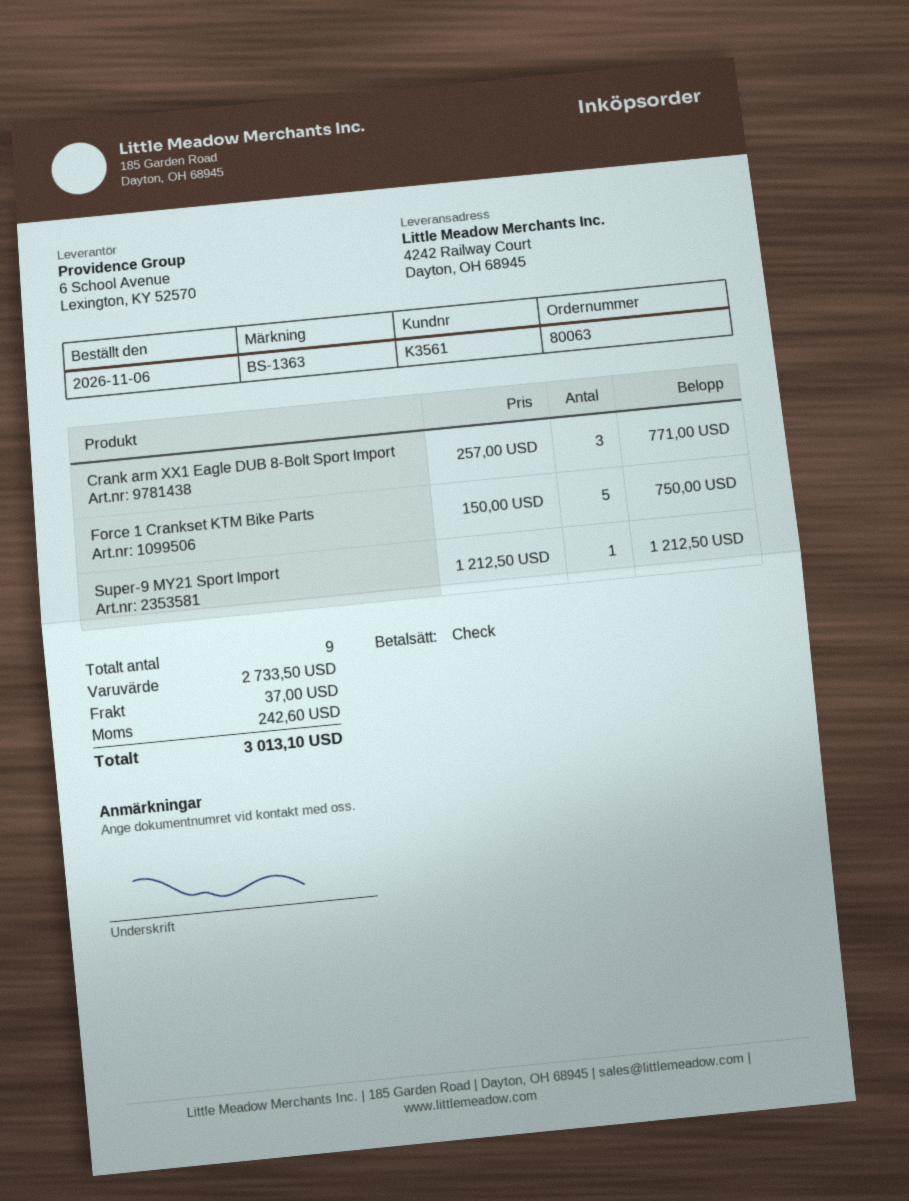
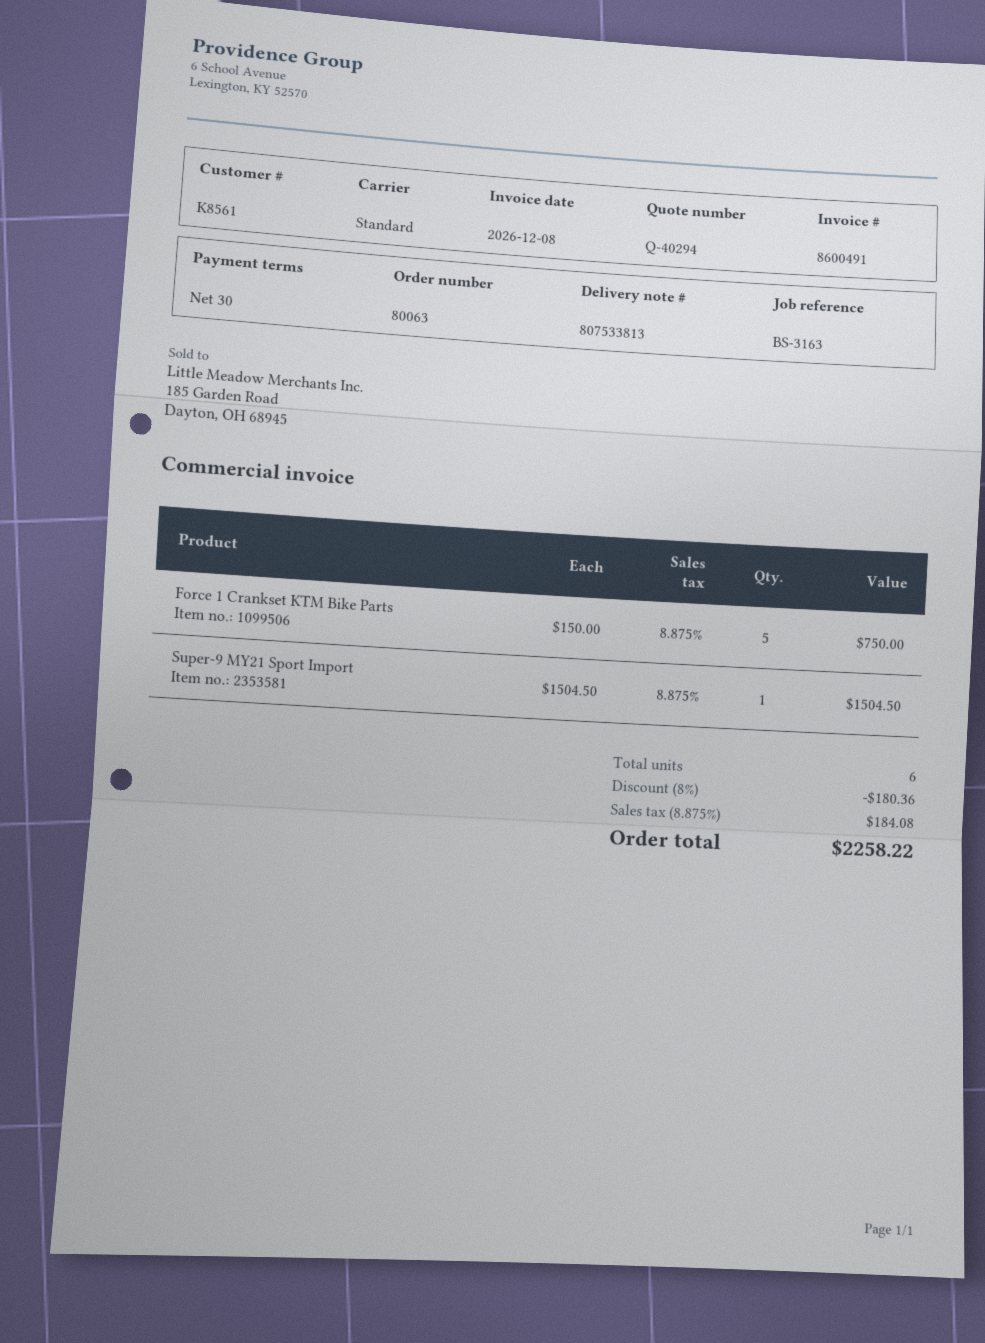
customer number: K3561 -> K8561
reference: BS-1363 -> BS-3163
Crank arm XX1 Eagle DUB 8-Bolt Sport Import: 3 x 257.00 = 771.00 -> none
Super-9 MY21 Sport Import: 1 x 1212.50 = 1212.50 -> 1 x 1504.50 = 1504.50
total quantity: 9 -> 6
discount: none -> 8% = 180.36
shipping: 37.00 -> none
tax: 242.60 -> 184.08
total: 3013.10 -> 2258.22

